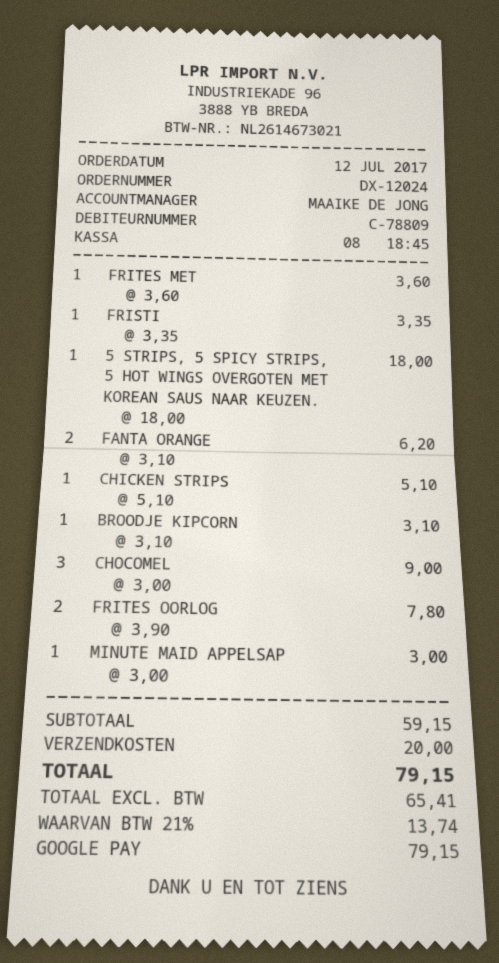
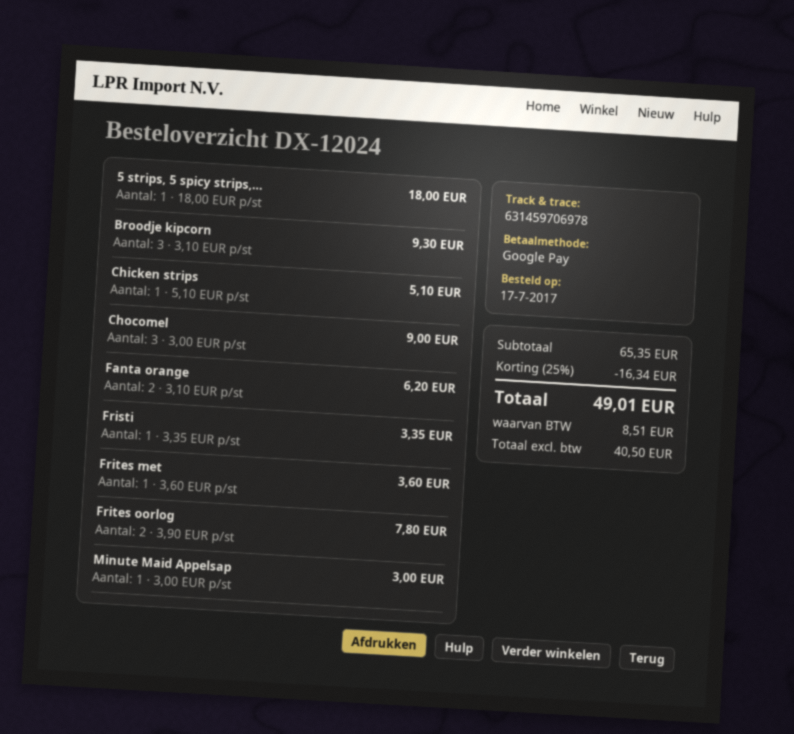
order date: 2017-07-12 -> 2017-07-17
BROODJE KIPCORN: 1 x 3.10 = 3.10 -> 3 x 3.10 = 9.30
subtotal: 59.15 -> 65.35
discount: none -> 25% = 16.34
shipping: 20.00 -> none
net: 65.41 -> 40.50
tax: 13.74 -> 8.51
total: 79.15 -> 49.01

